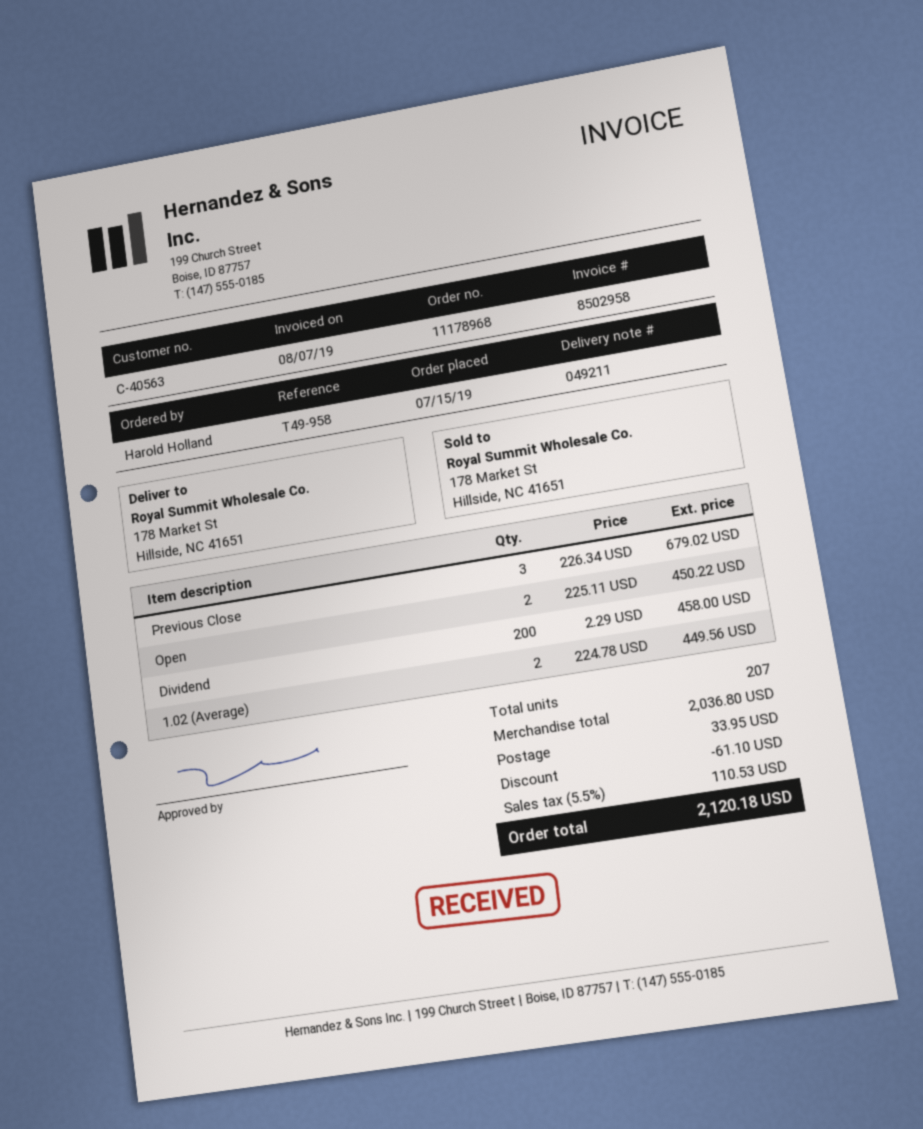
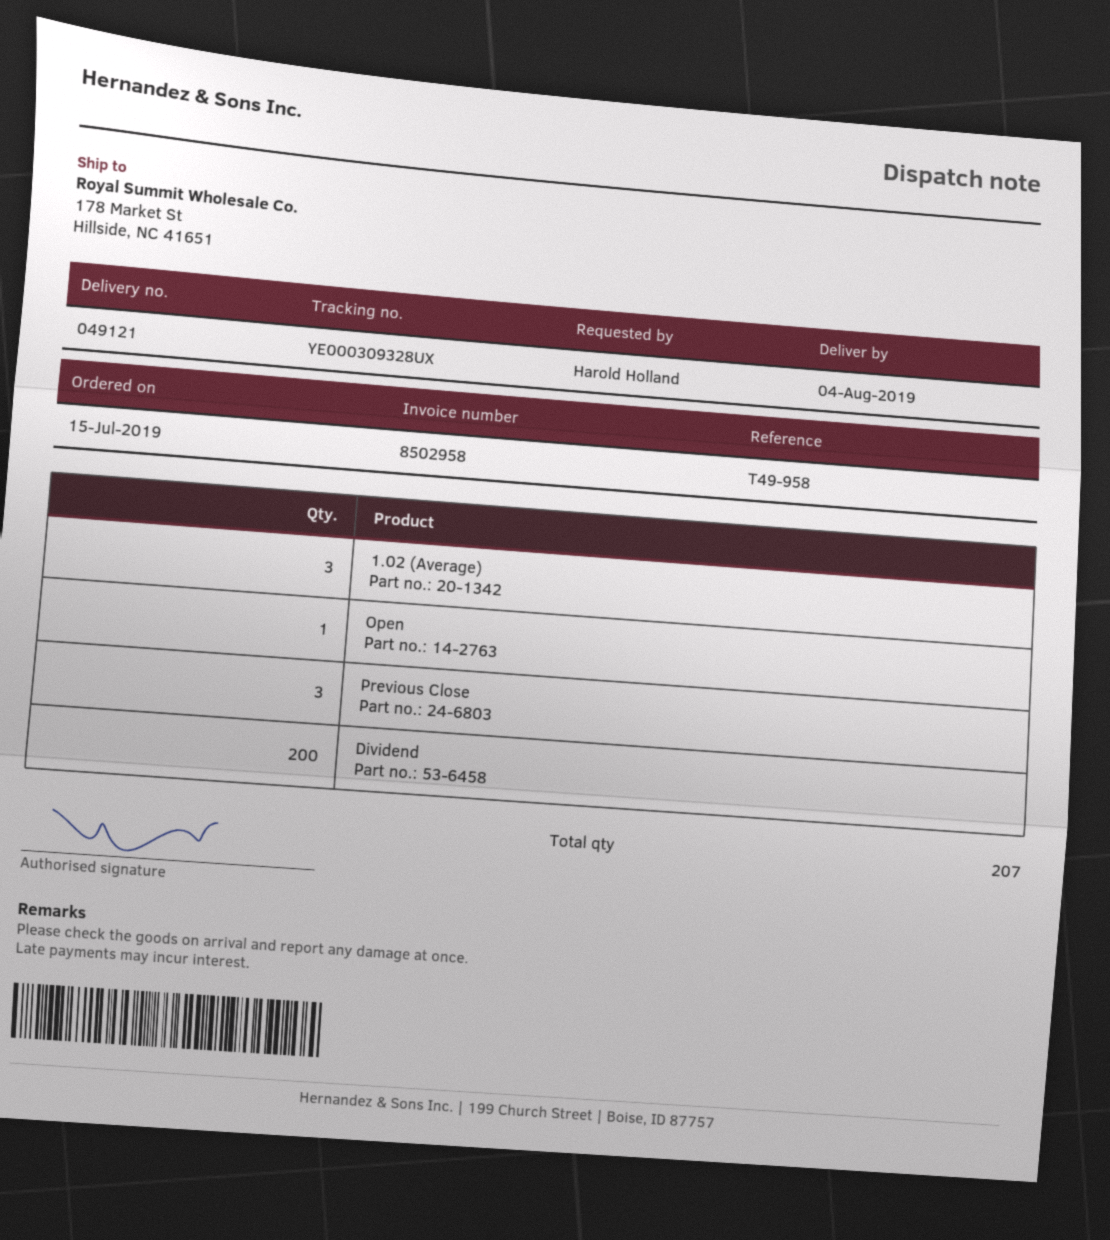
delivery note number: 049211 -> 049121
Open: 2 -> 1
1.02 (Average): 2 -> 3

